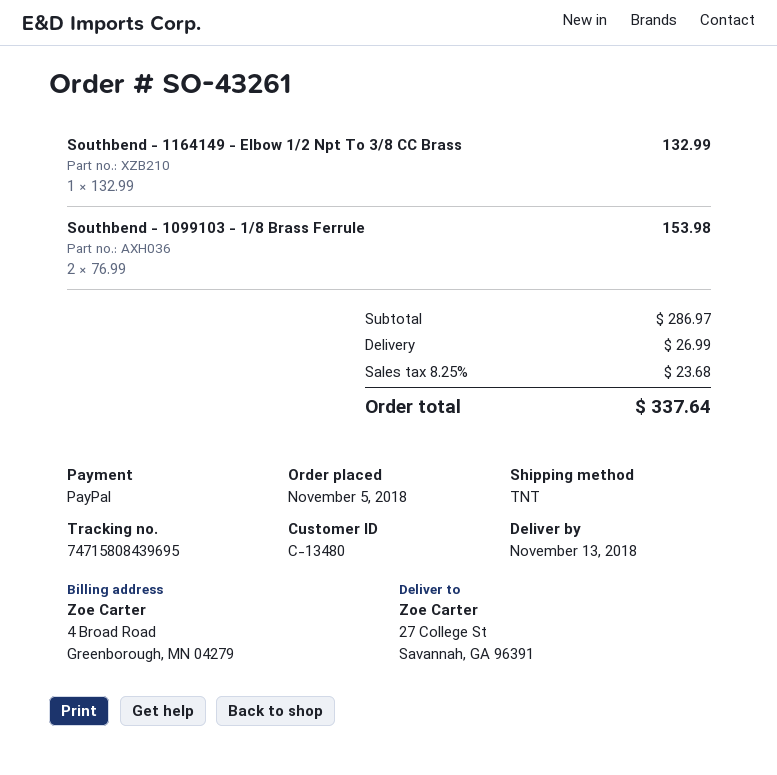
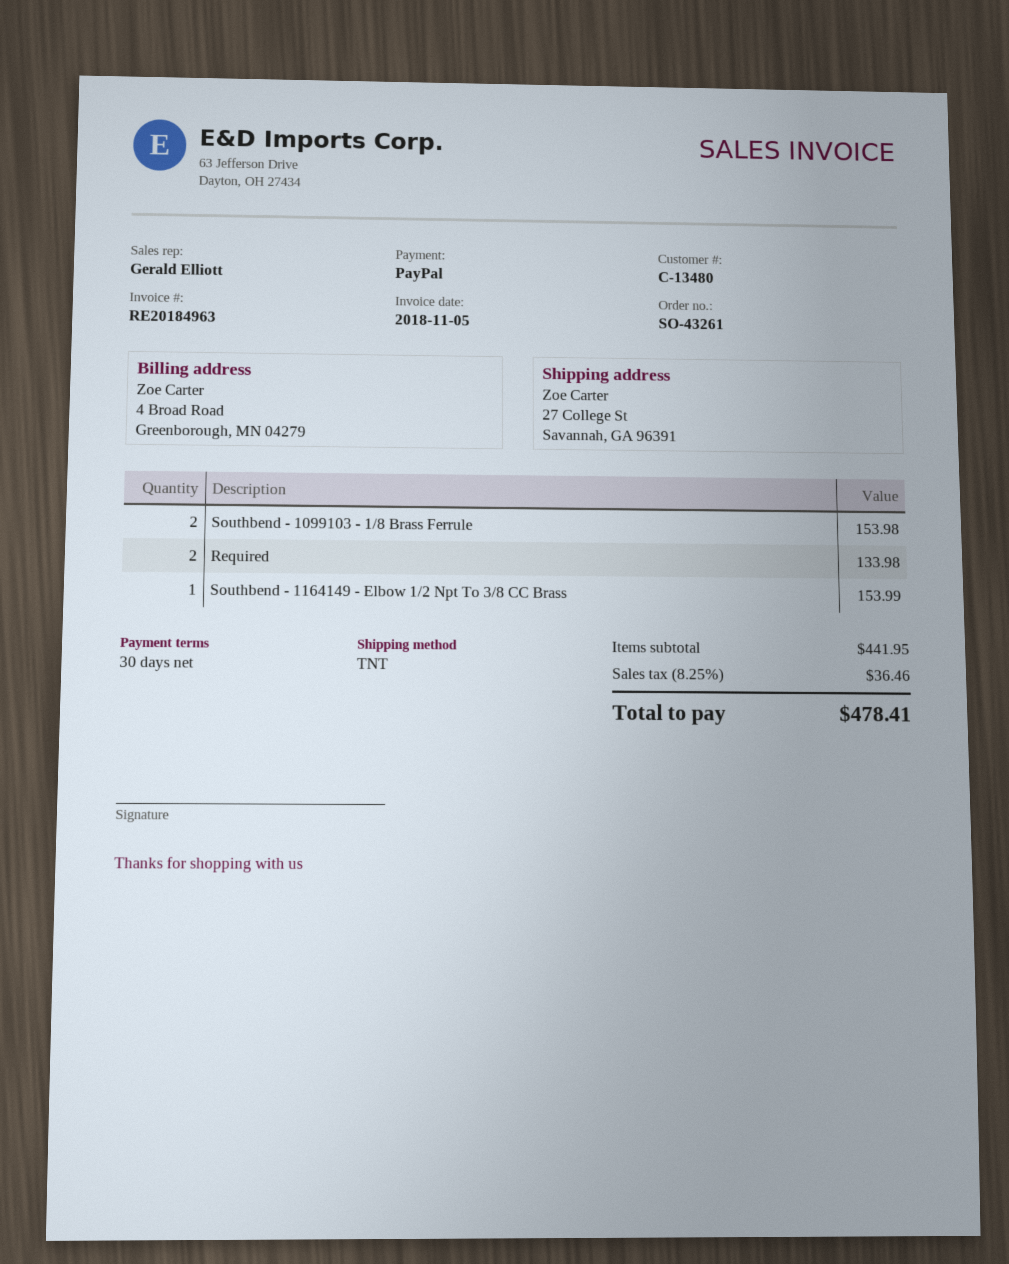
Southbend - 1164149 - Elbow 1/2 Npt To 3/8 CC Brass: 1 for 132.99 -> 1 for 153.99
Required: none -> 2 for 133.98
subtotal: 286.97 -> 441.95
shipping: 26.99 -> none
tax: 8.25% = 23.68 -> 8.25% = 36.46
total: 337.64 -> 478.41

